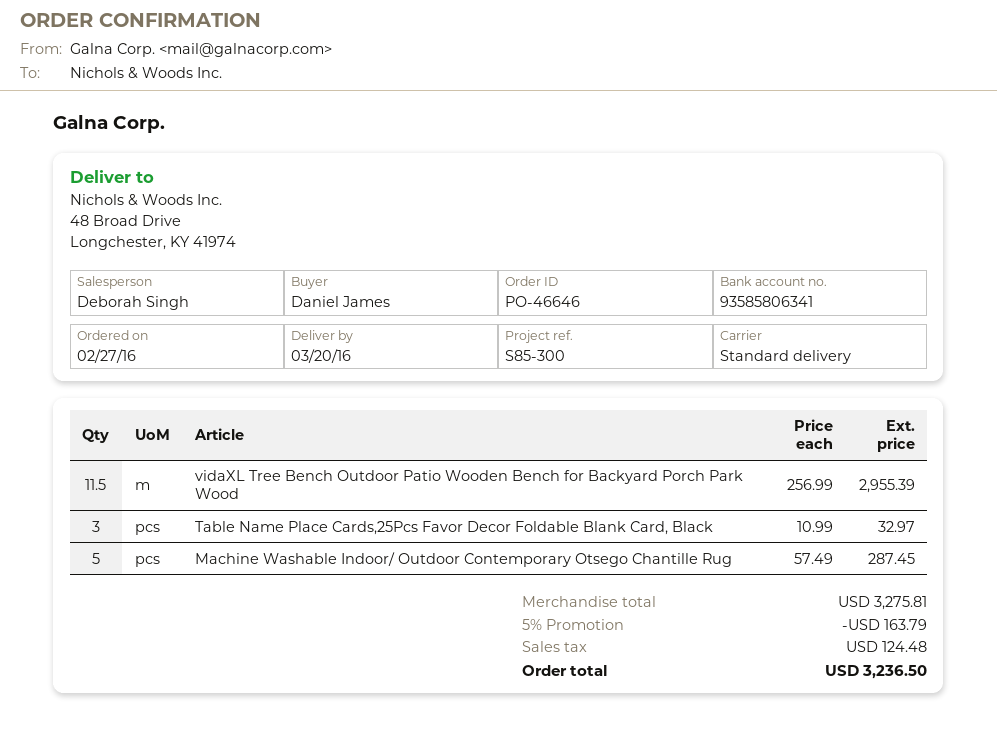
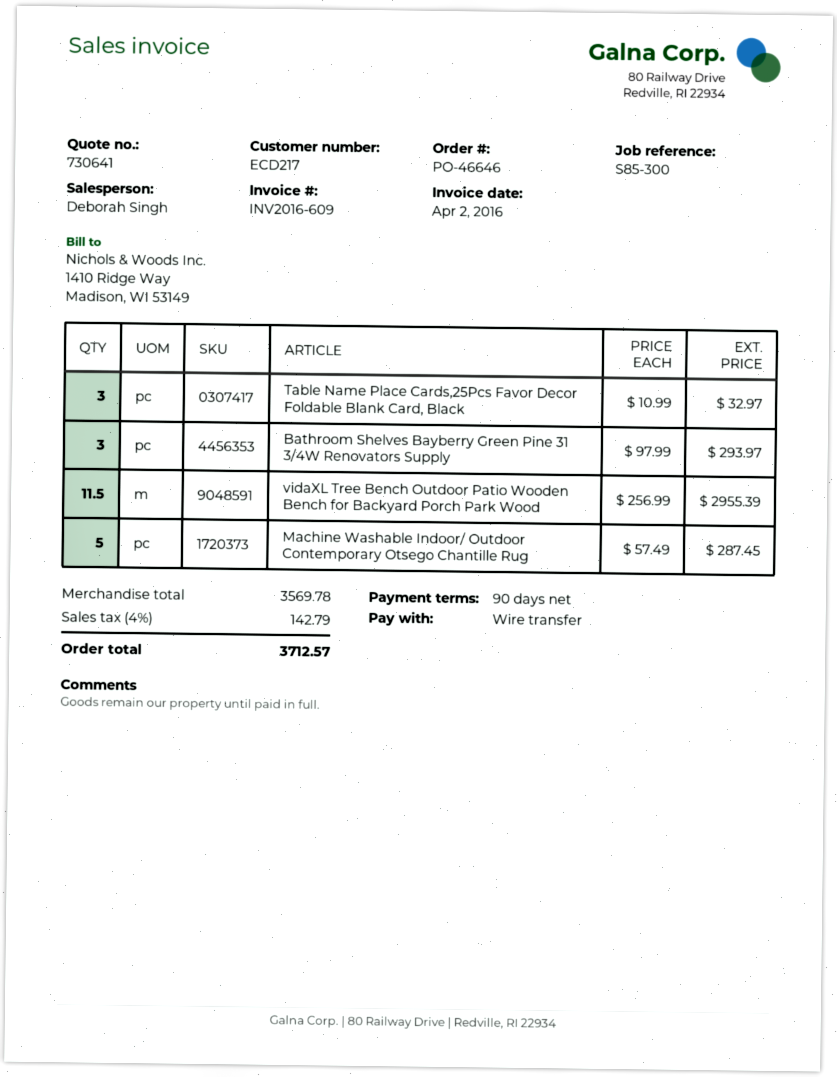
Bathroom Shelves Bayberry Green Pine 31 3/4W Renovators Supply: none -> 3 x 97.99 = 293.97
subtotal: 3275.81 -> 3569.78
discount: 5% = 163.79 -> none
tax: 124.48 -> 142.79
total: 3236.50 -> 3712.57

